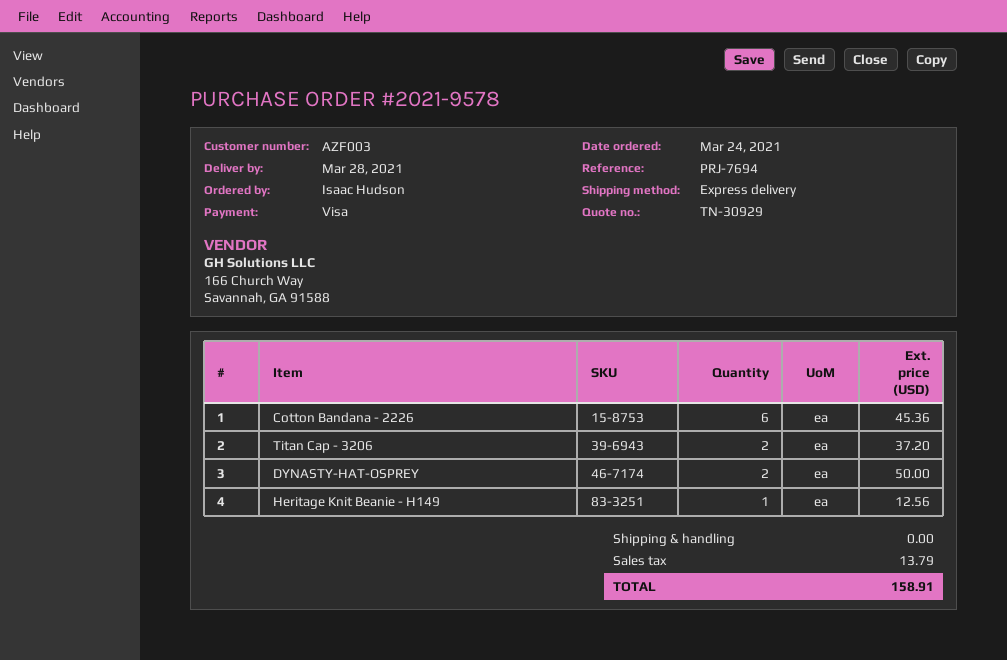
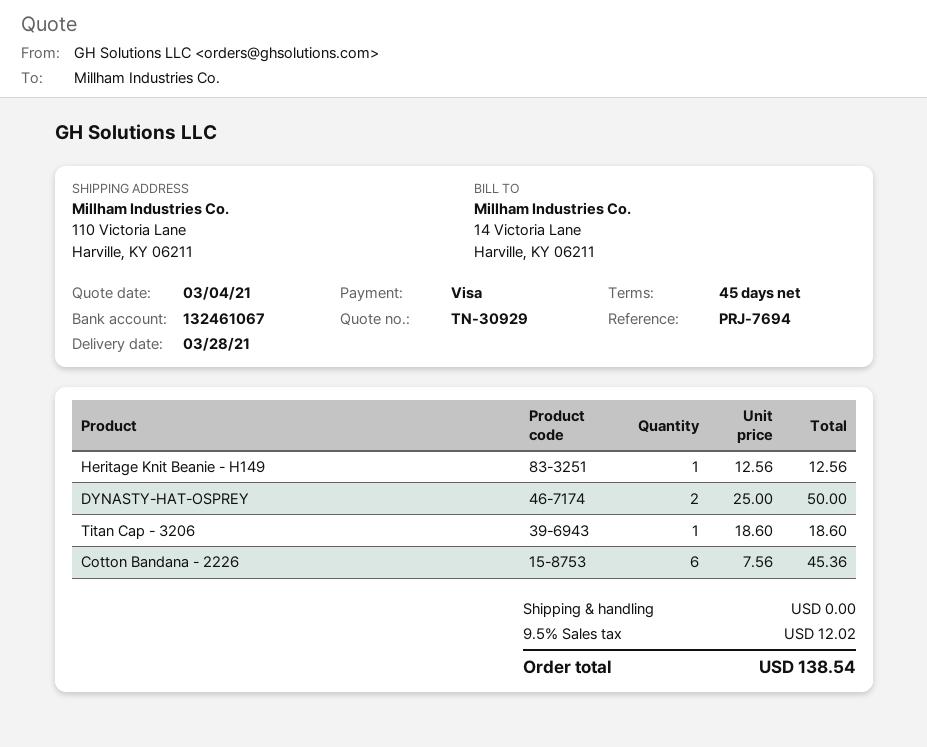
Titan Cap - 3206: 2 for 37.20 -> 1 for 18.60
tax: 13.79 -> 12.02
total: 158.91 -> 138.54

